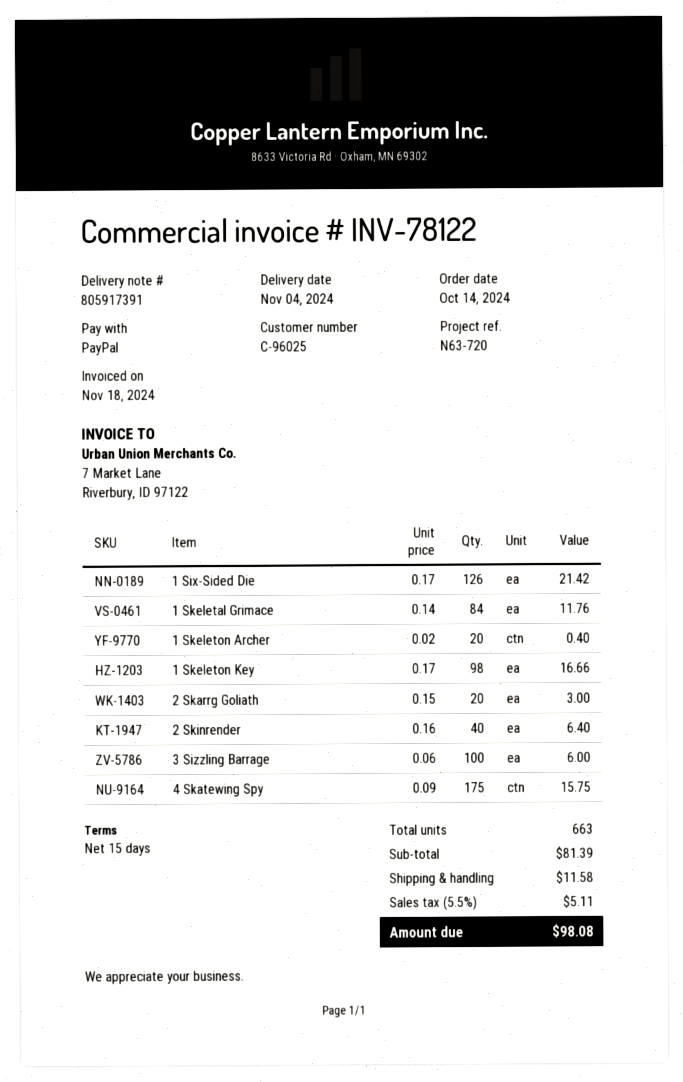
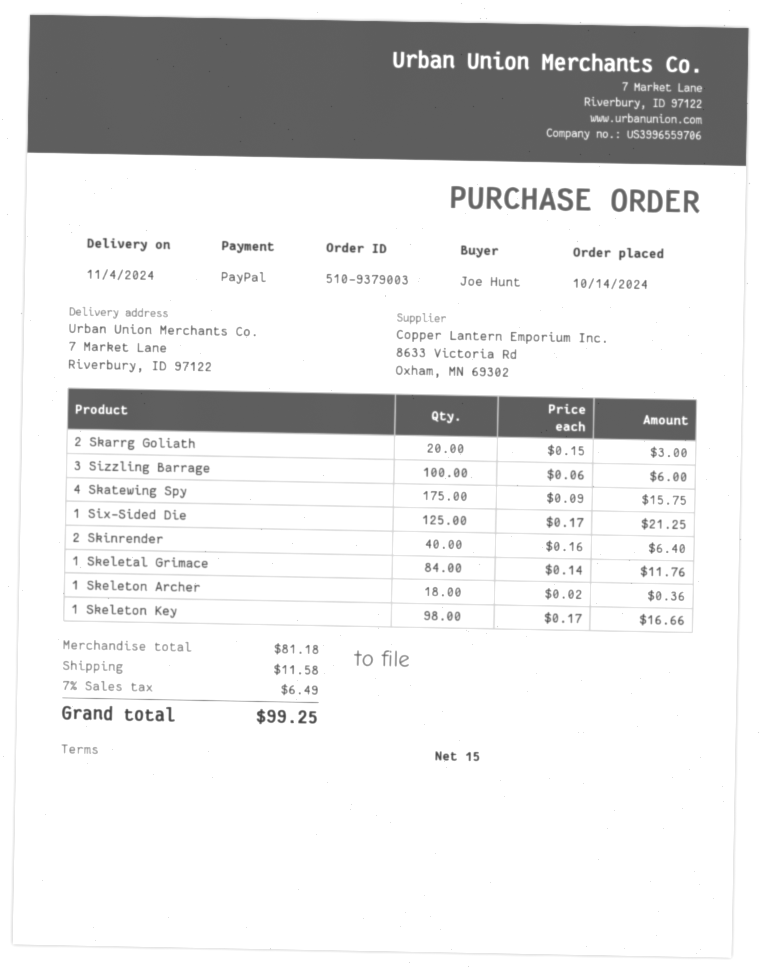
1 Six-Sided Die: 126 x 0.17 = 21.42 -> 125 x 0.17 = 21.25
1 Skeleton Archer: 20 x 0.02 = 0.40 -> 18 x 0.02 = 0.36
subtotal: 81.39 -> 81.18
tax: 5.5% = 5.11 -> 7% = 6.49
total: 98.08 -> 99.25

